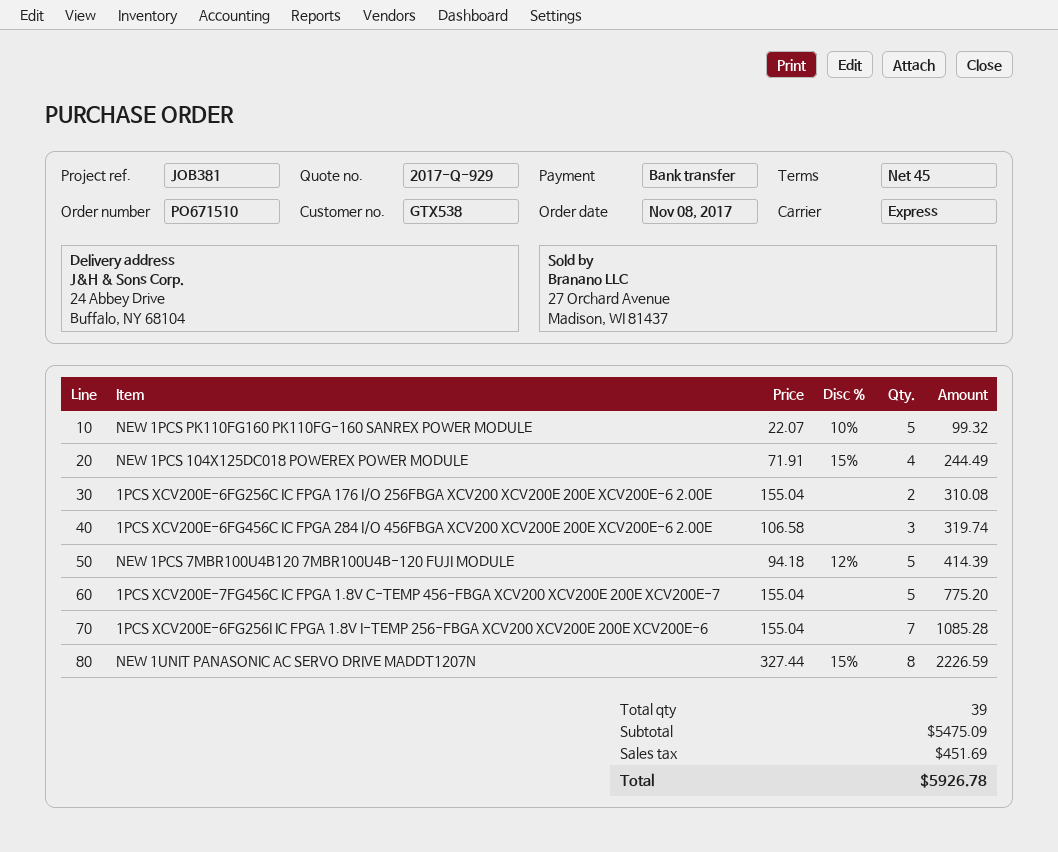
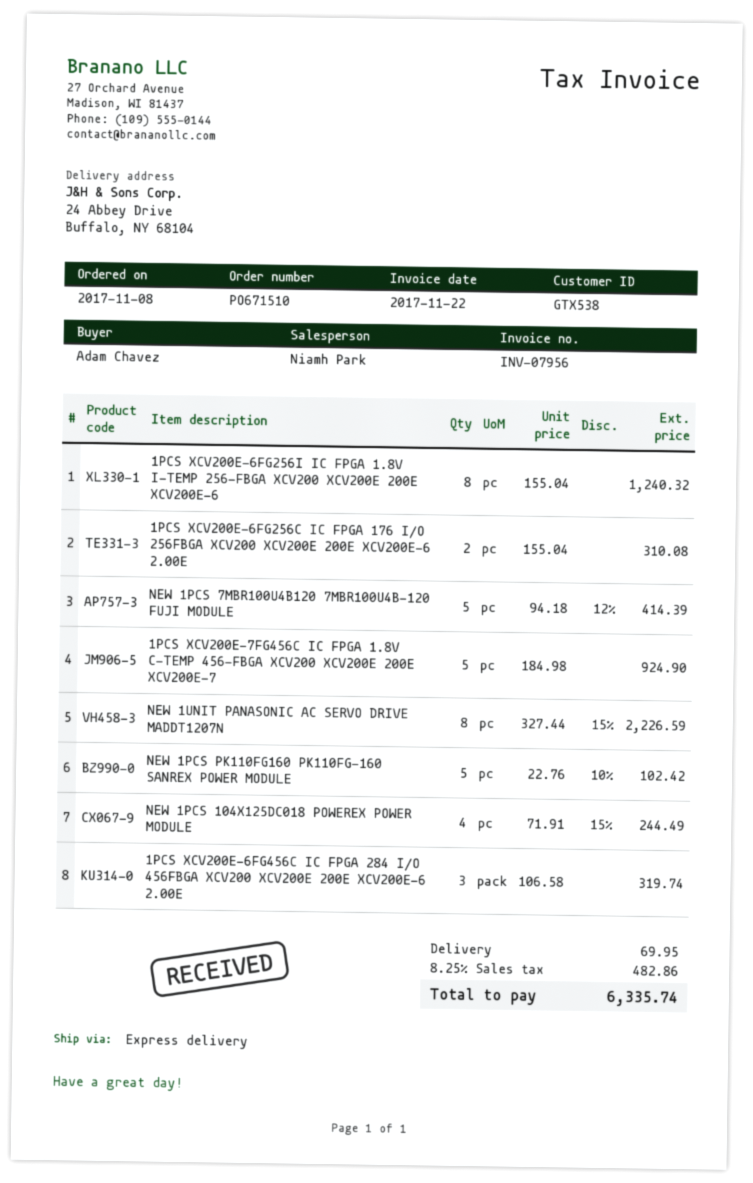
NEW 1PCS PK110FG160 PK110FG-160 SANREX POWER MODULE: 5 x 22.07 - 10% = 99.32 -> 5 x 22.76 - 10% = 102.42
1PCS XCV200E-7FG456C IC FPGA 1.8V C-TEMP 456-FBGA XCV200 XCV200E 200E XCV200E-7: 5 x 155.04 = 775.20 -> 5 x 184.98 = 924.90
1PCS XCV200E-6FG256I IC FPGA 1.8V I-TEMP 256-FBGA XCV200 XCV200E 200E XCV200E-6: 7 x 155.04 = 1085.28 -> 8 x 155.04 = 1240.32
shipping: none -> 69.95
tax: 451.69 -> 482.86
total: 5926.78 -> 6335.74

